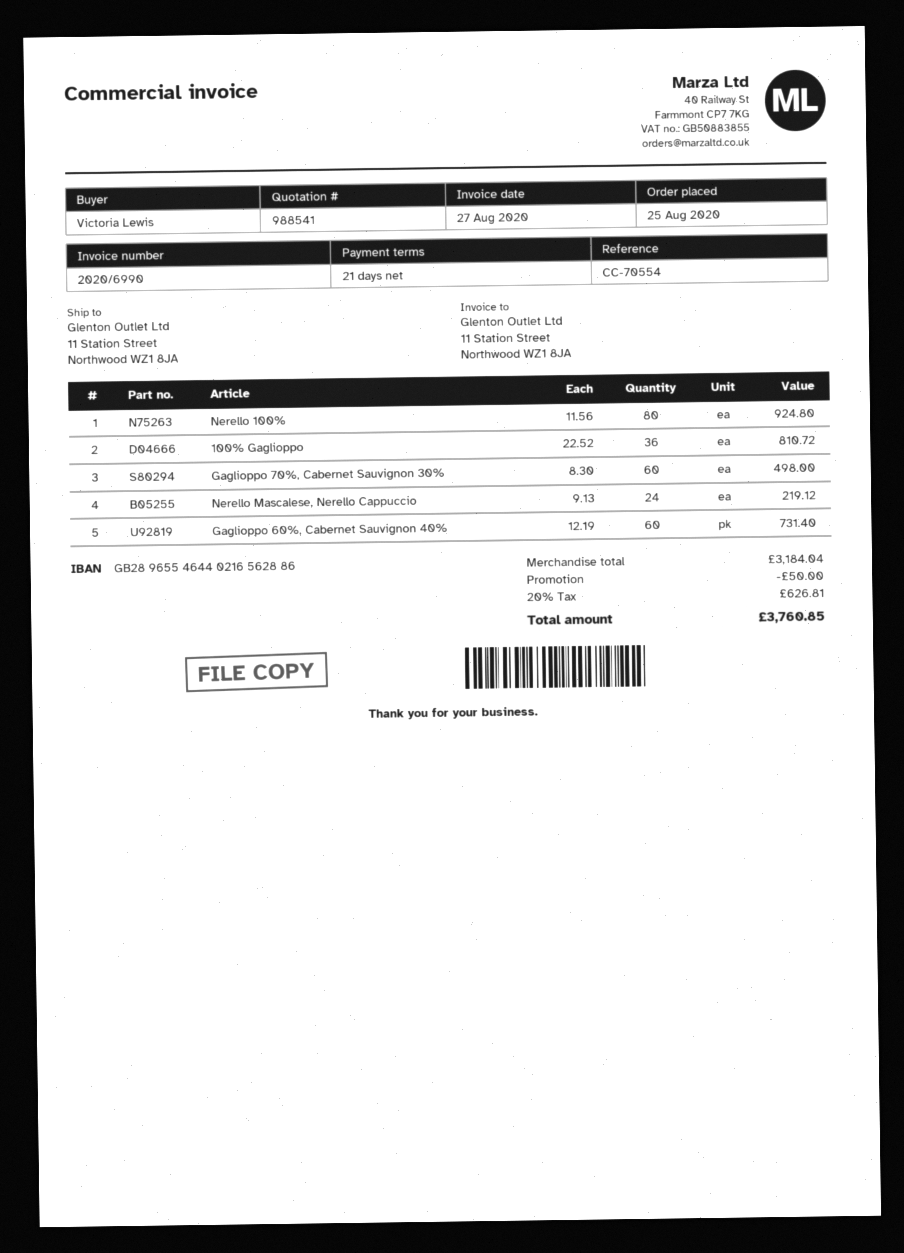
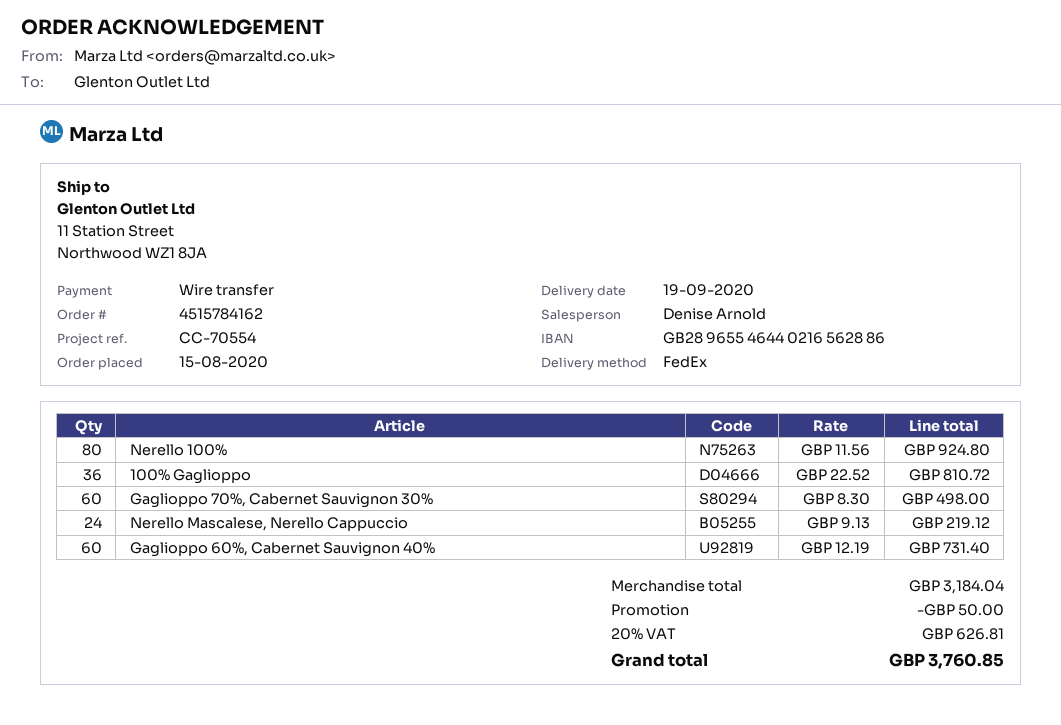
order date: 2020-08-25 -> 2020-08-15

